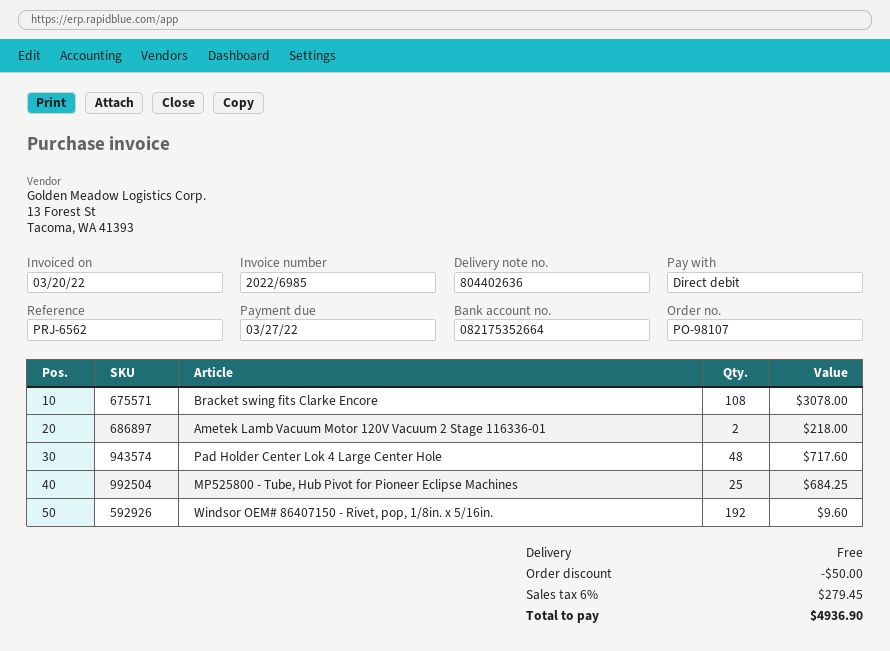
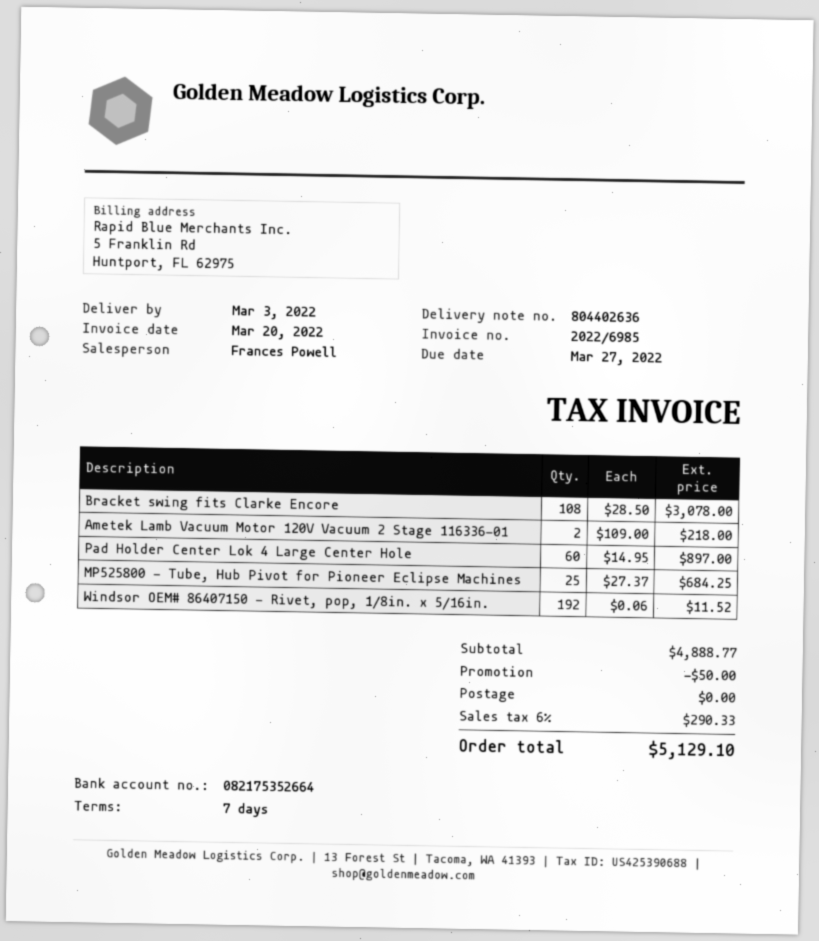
Pad Holder Center Lok 4 Large Center Hole: 48 for 717.60 -> 60 for 897.00
Windsor OEM# 86407150 - Rivet, pop, 1/8in. x 5/16in.: 192 for 9.60 -> 192 for 11.52
tax: 6% = 279.45 -> 6% = 290.33
total: 4936.90 -> 5129.10

